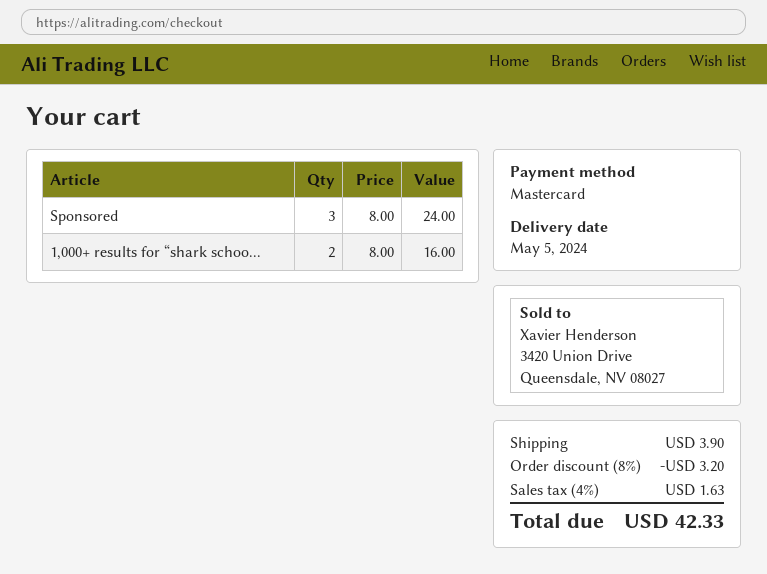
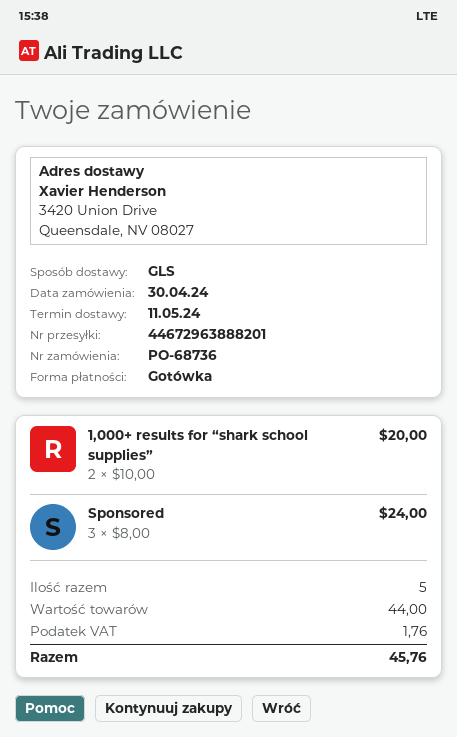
delivery date: 2024-05-05 -> 2024-05-11
payment method: Mastercard -> cash
1,000+ results for “shark schoo...: 2 x 8.00 = 16.00 -> 2 x 10.00 = 20.00
discount: 8% = 3.20 -> none
shipping: 3.90 -> none
tax: 1.63 -> 1.76
total: 42.33 -> 45.76

